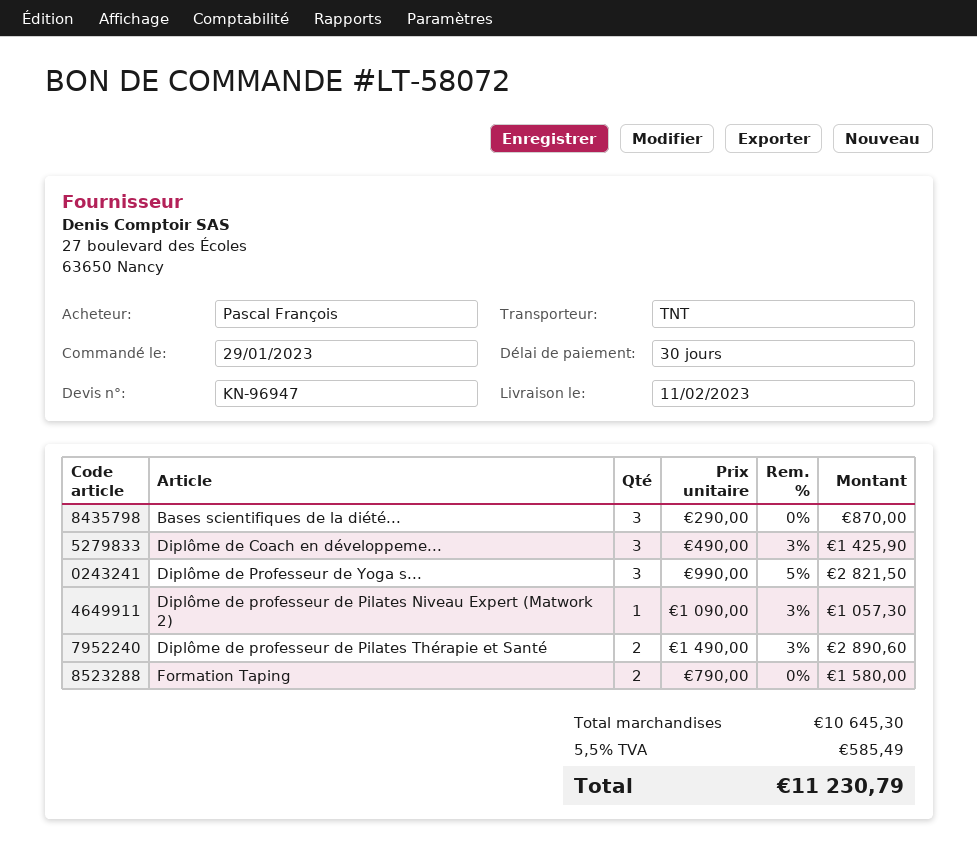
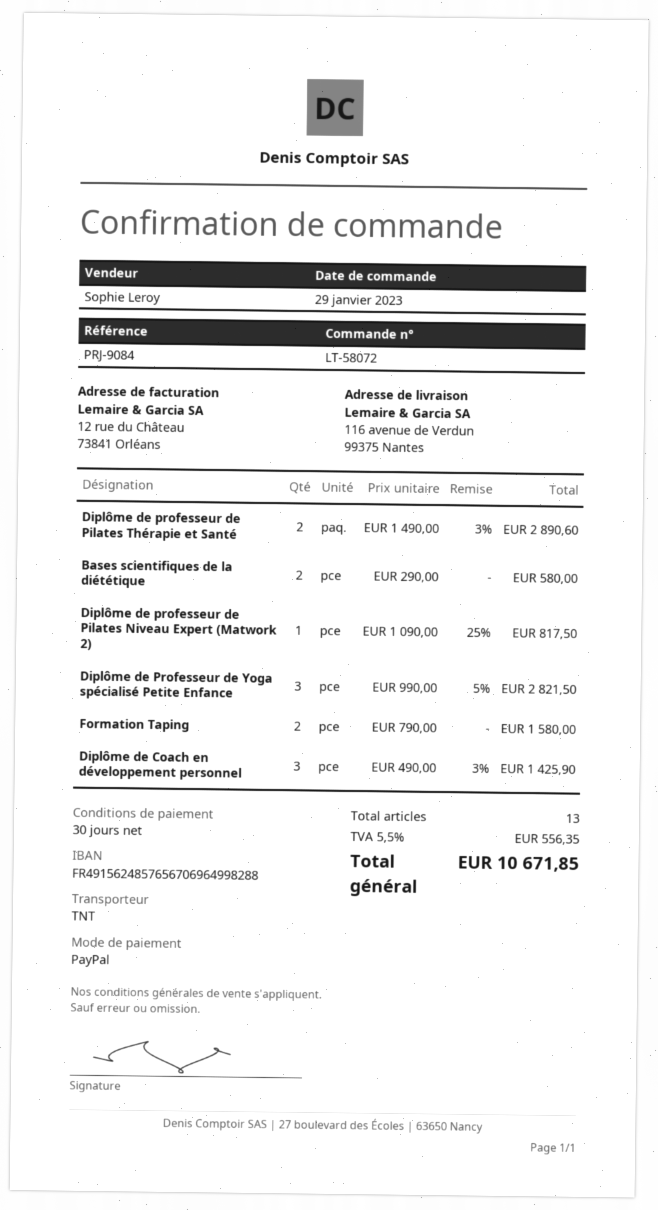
Bases scientifiques de la diété...: 3 x 290.00 = 870.00 -> 2 x 290.00 = 580.00
Diplôme de professeur de Pilates Niveau Expert (Matwork 2): 1 x 1090.00 - 3% = 1057.30 -> 1 x 1090.00 - 25% = 817.50
tax: 5.5% = 585.49 -> 5.5% = 556.35
total: 11230.79 -> 10671.85

